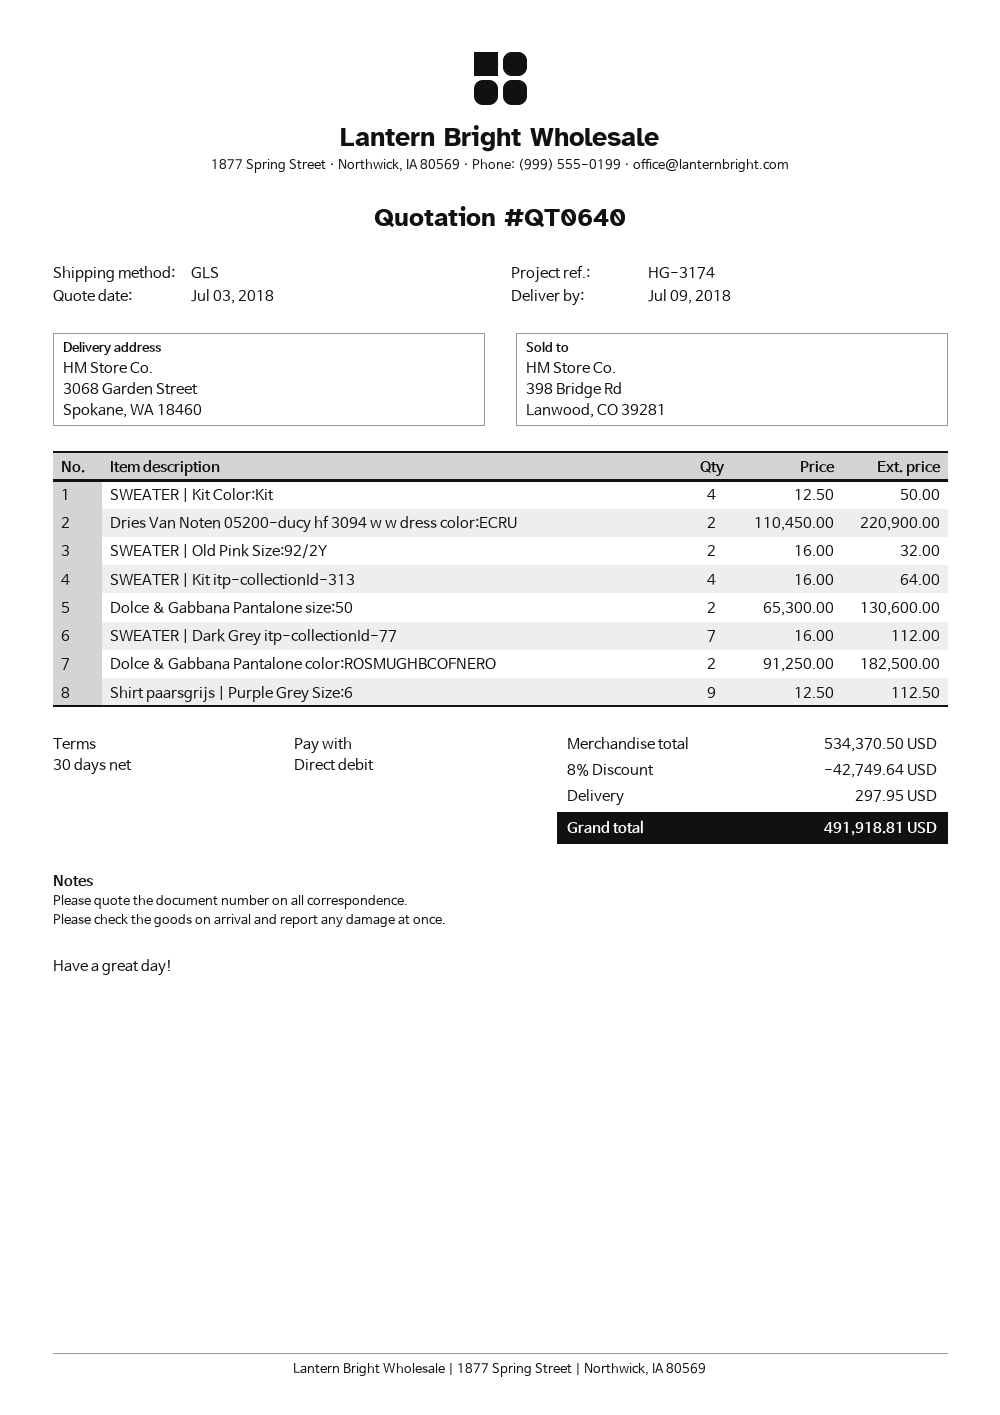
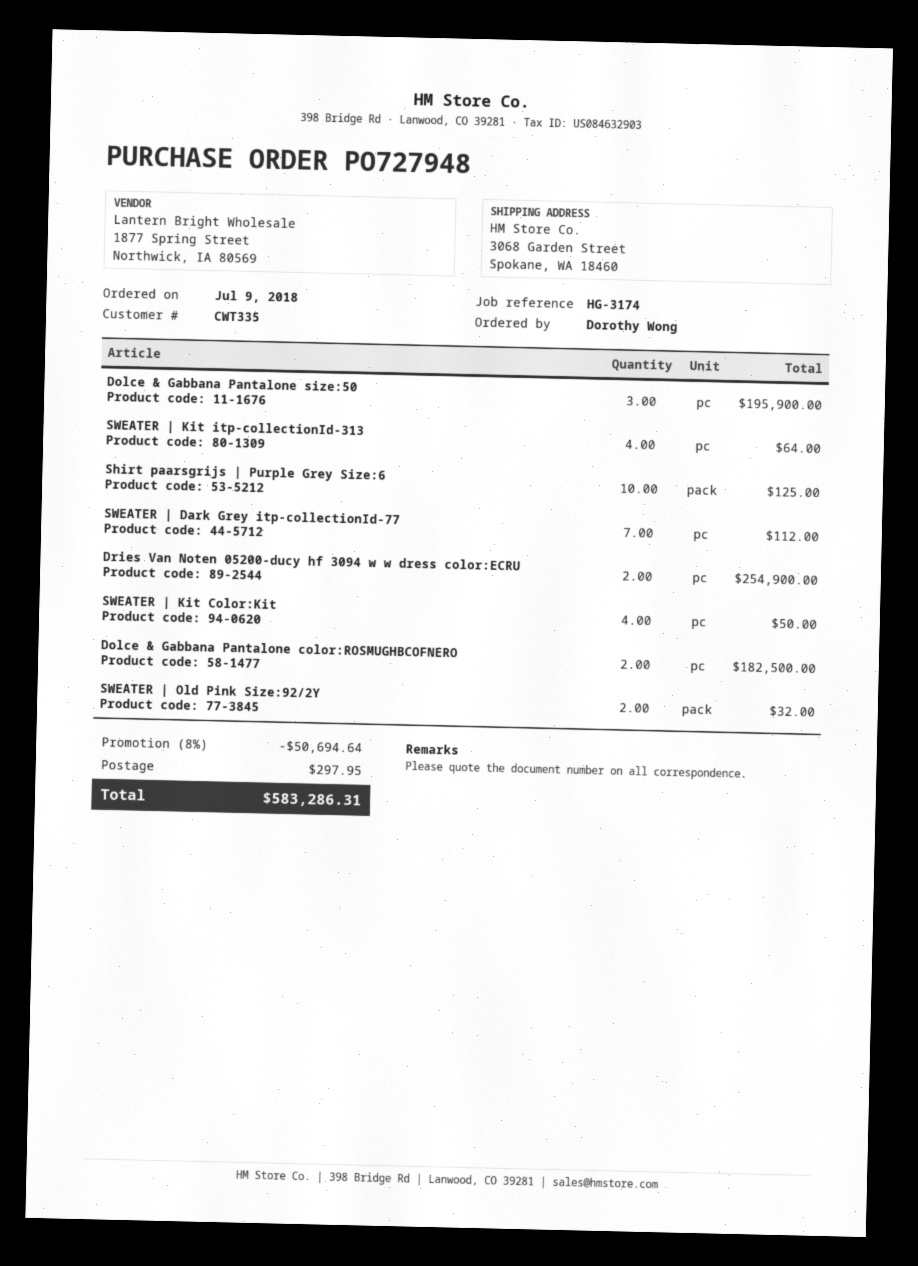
Dries Van Noten 05200-ducy hf 3094 w w dress color:ECRU: 2 for 220900.00 -> 2 for 254900.00
Dolce & Gabbana Pantalone size:50: 2 for 130600.00 -> 3 for 195900.00
Shirt paarsgrijs | Purple Grey Size:6: 9 for 112.50 -> 10 for 125.00
discount: 8% = 42749.64 -> 8% = 50694.64
total: 491918.81 -> 583286.31

